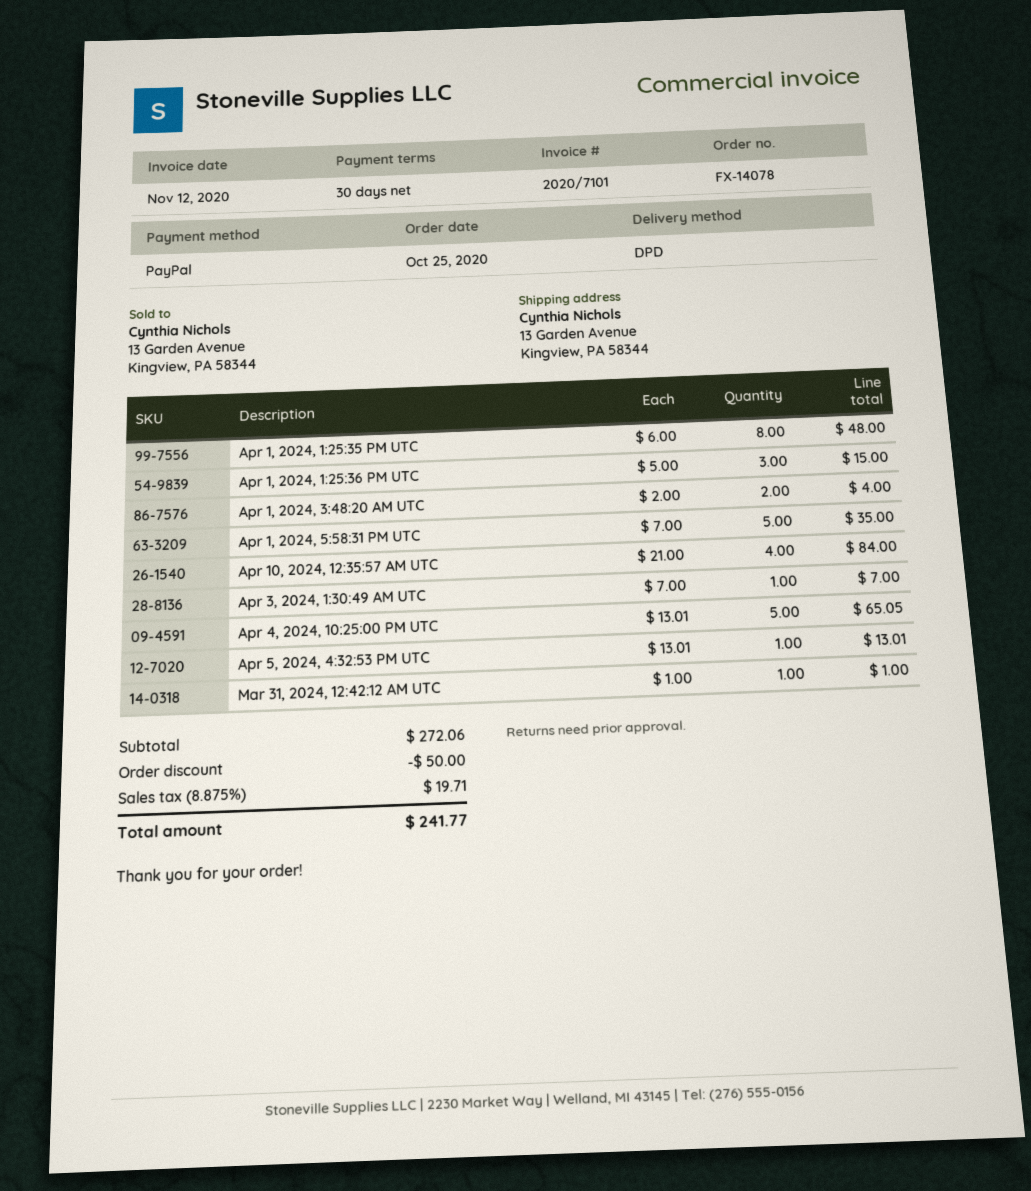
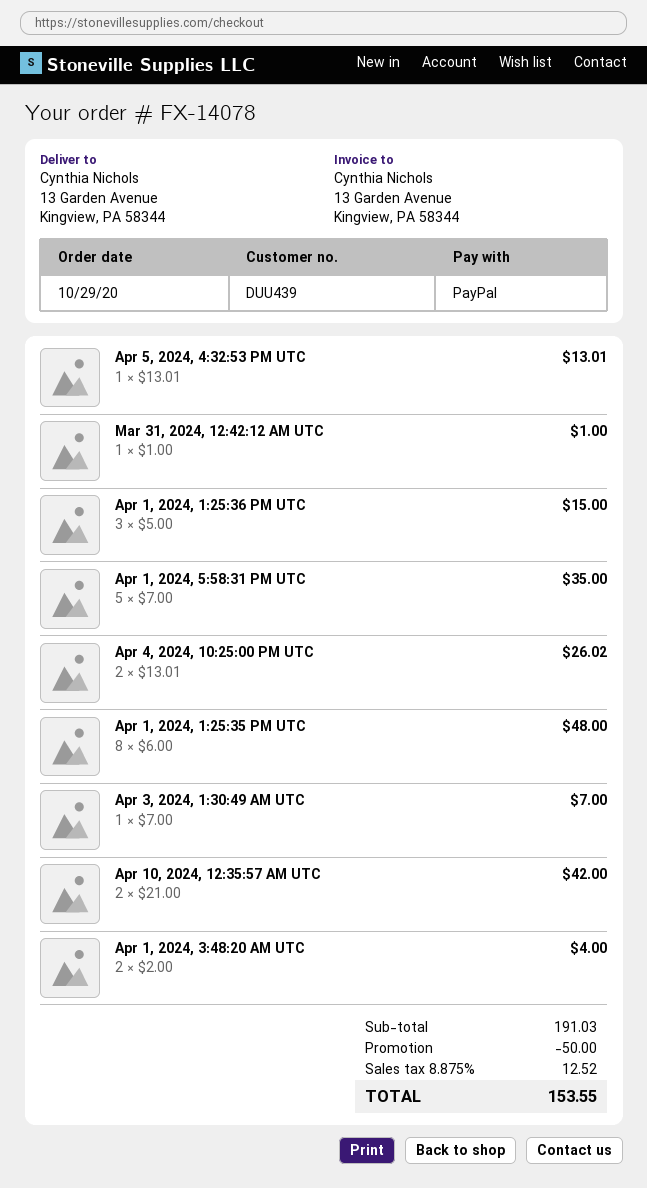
order date: 2020-10-25 -> 2020-10-29
Apr 10, 2024, 12:35:57 AM UTC: 4 x 21.00 = 84.00 -> 2 x 21.00 = 42.00
Apr 4, 2024, 10:25:00 PM UTC: 5 x 13.01 = 65.05 -> 2 x 13.01 = 26.02
subtotal: 272.06 -> 191.03
tax: 8.875% = 19.71 -> 8.875% = 12.52
total: 241.77 -> 153.55

